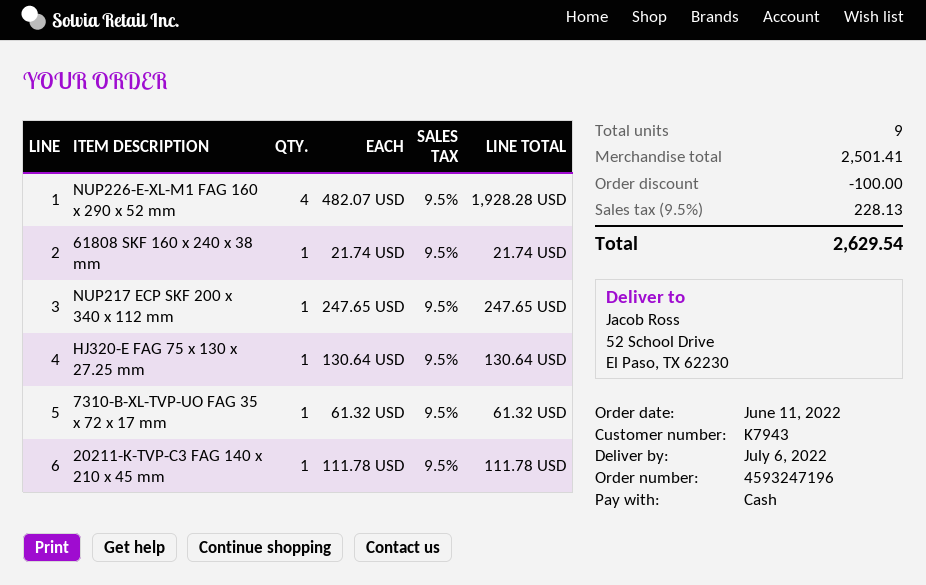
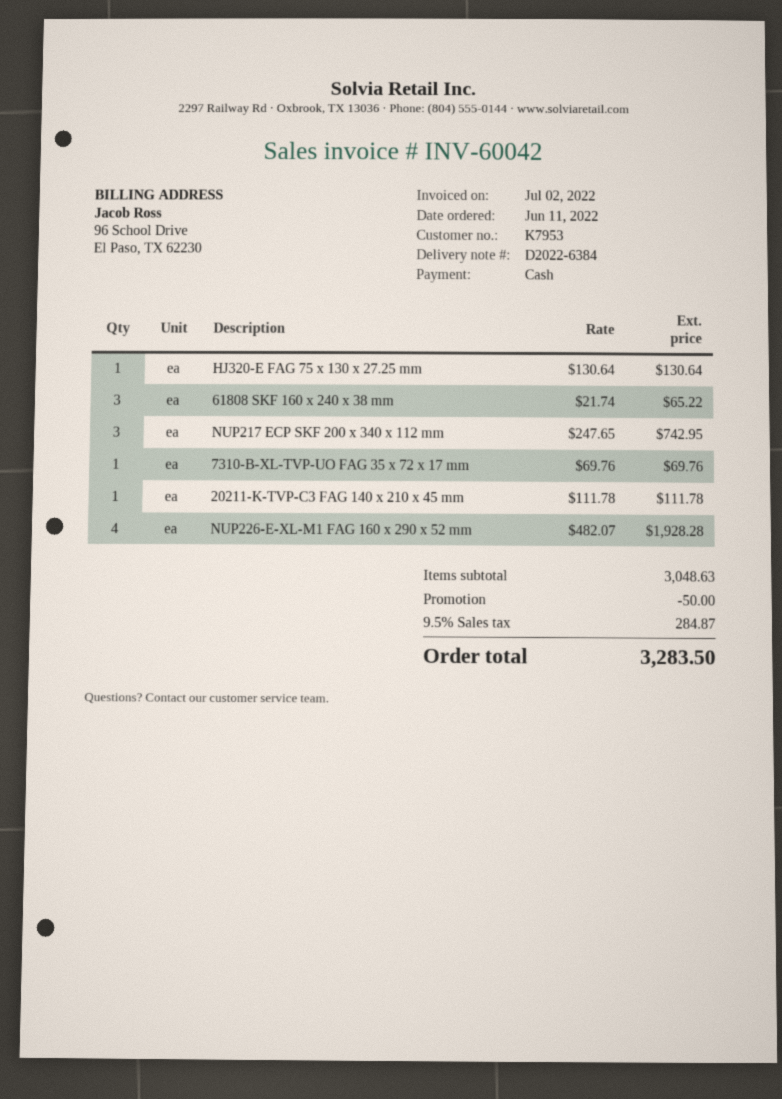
customer number: K7943 -> K7953
61808 SKF 160 x 240 x 38 mm: 1 x 21.74 = 21.74 -> 3 x 21.74 = 65.22
NUP217 ECP SKF 200 x 340 x 112 mm: 1 x 247.65 = 247.65 -> 3 x 247.65 = 742.95
7310-B-XL-TVP-UO FAG 35 x 72 x 17 mm: 1 x 61.32 = 61.32 -> 1 x 69.76 = 69.76
subtotal: 2501.41 -> 3048.63
discount: 100.00 -> 50.00
tax: 9.5% = 228.13 -> 9.5% = 284.87
total: 2629.54 -> 3283.50

